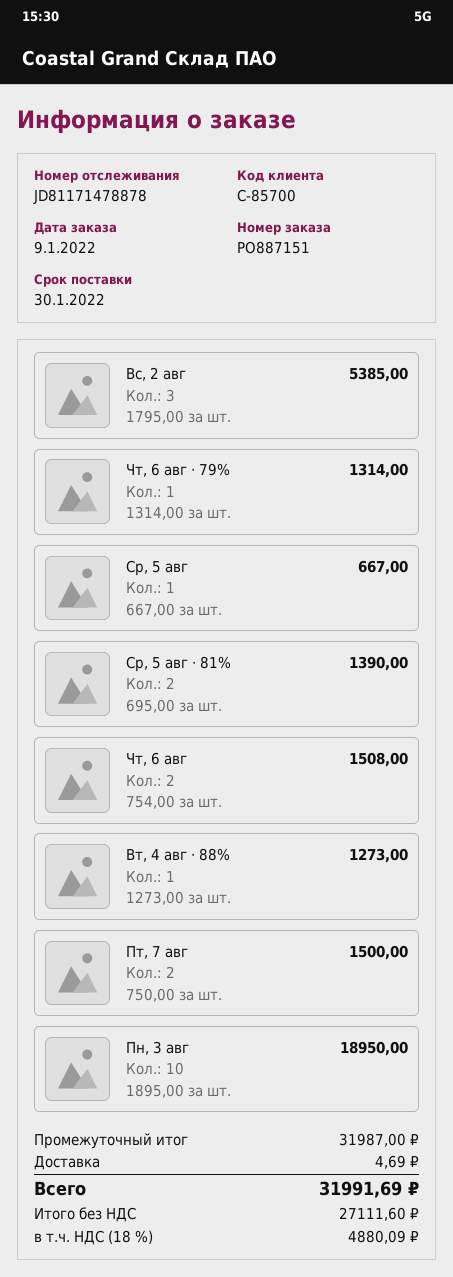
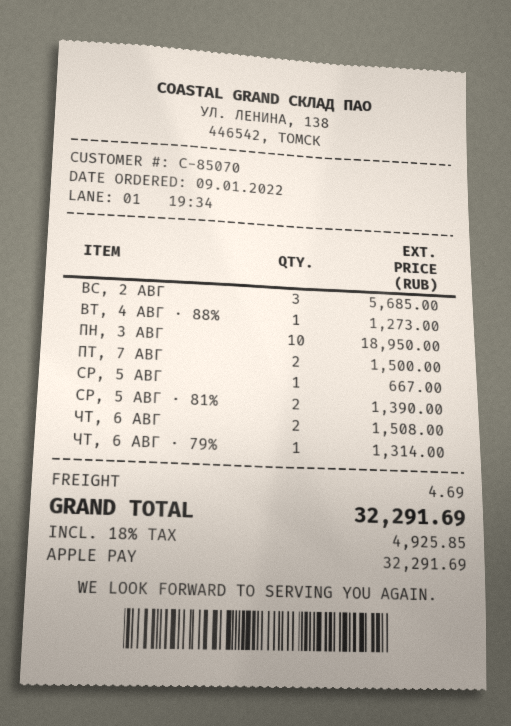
customer number: C-85700 -> C-85070
Вс, 2 авг: 3 for 5385.00 -> 3 for 5685.00
tax: 18% = 4880.09 -> 18% = 4925.85
total: 31991.69 -> 32291.69

